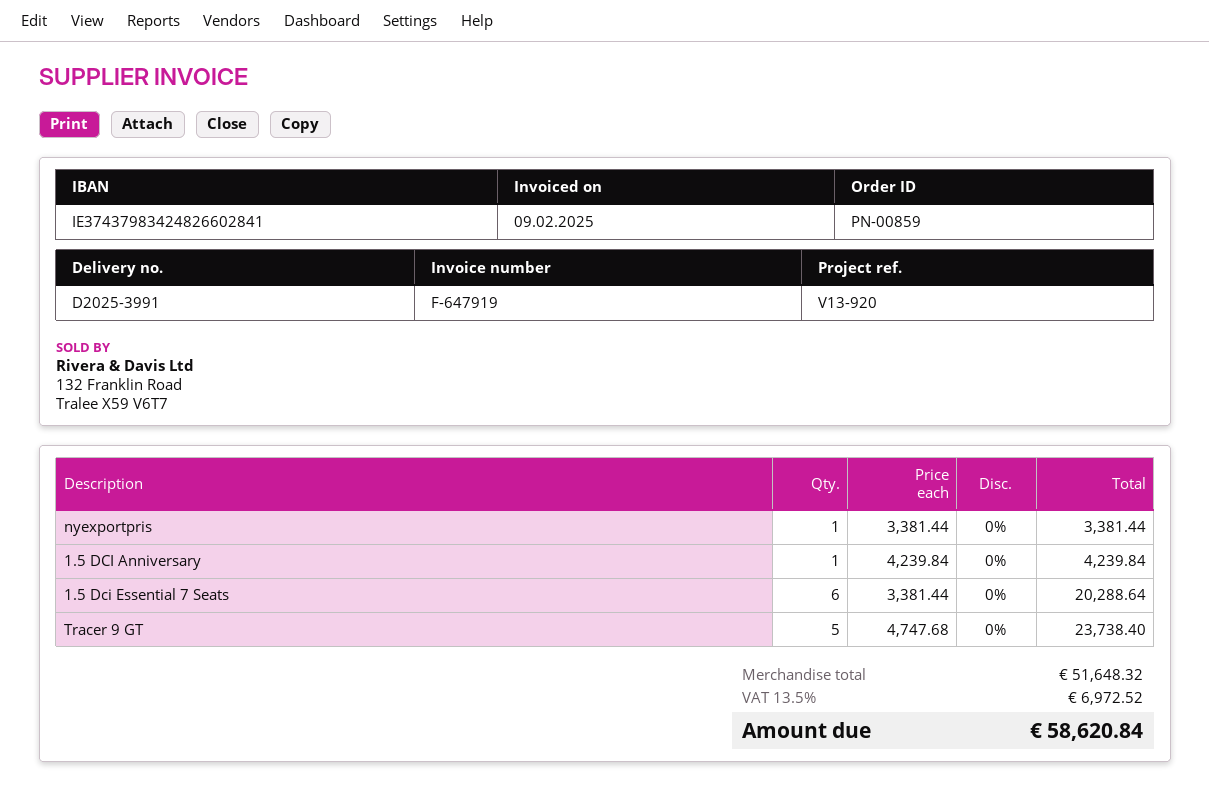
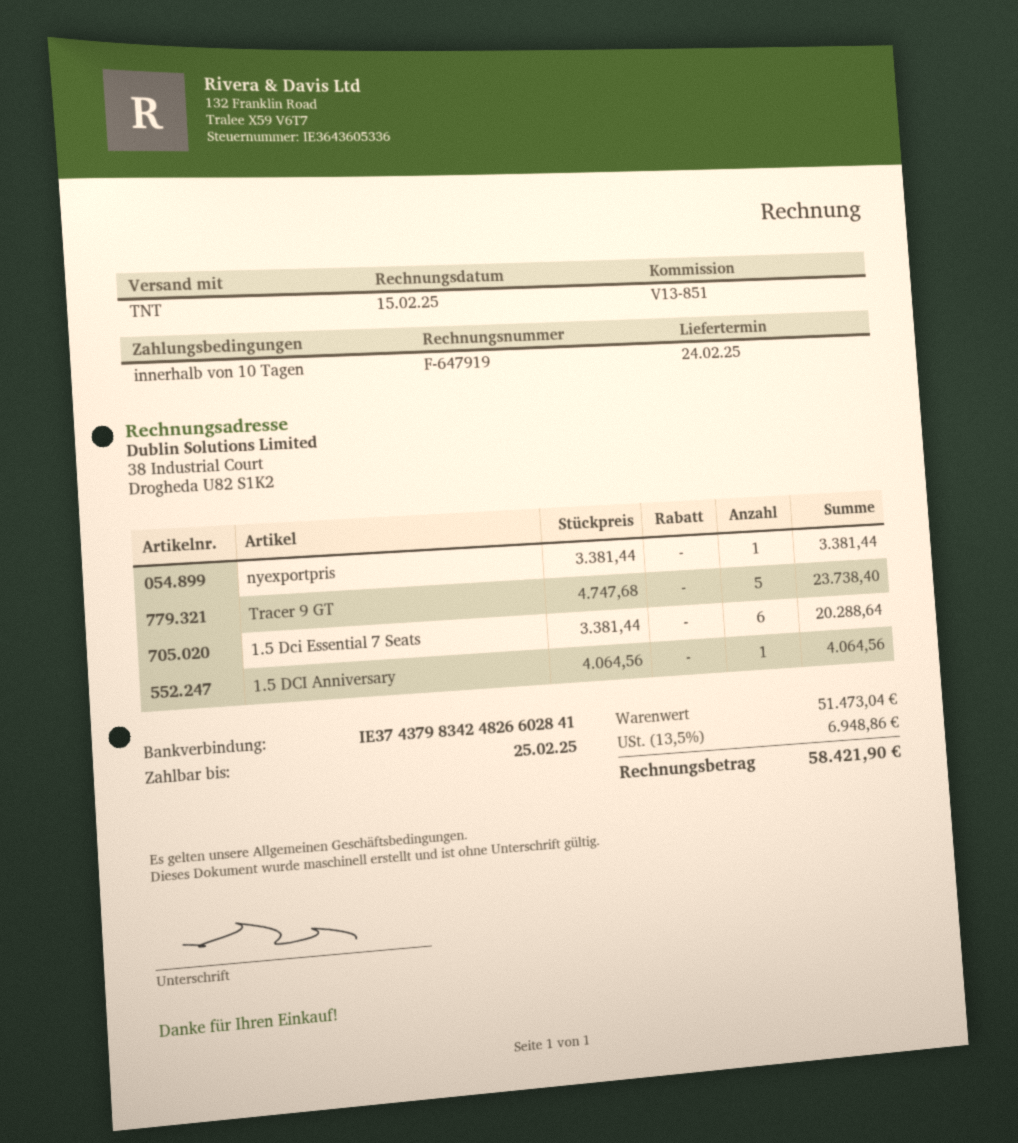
invoice date: 2025-02-09 -> 2025-02-15
reference: V13-920 -> V13-851
1.5 DCI Anniversary: 1 x 4239.84 = 4239.84 -> 1 x 4064.56 = 4064.56
subtotal: 51648.32 -> 51473.04
tax: 13.5% = 6972.52 -> 13.5% = 6948.86
total: 58620.84 -> 58421.90

